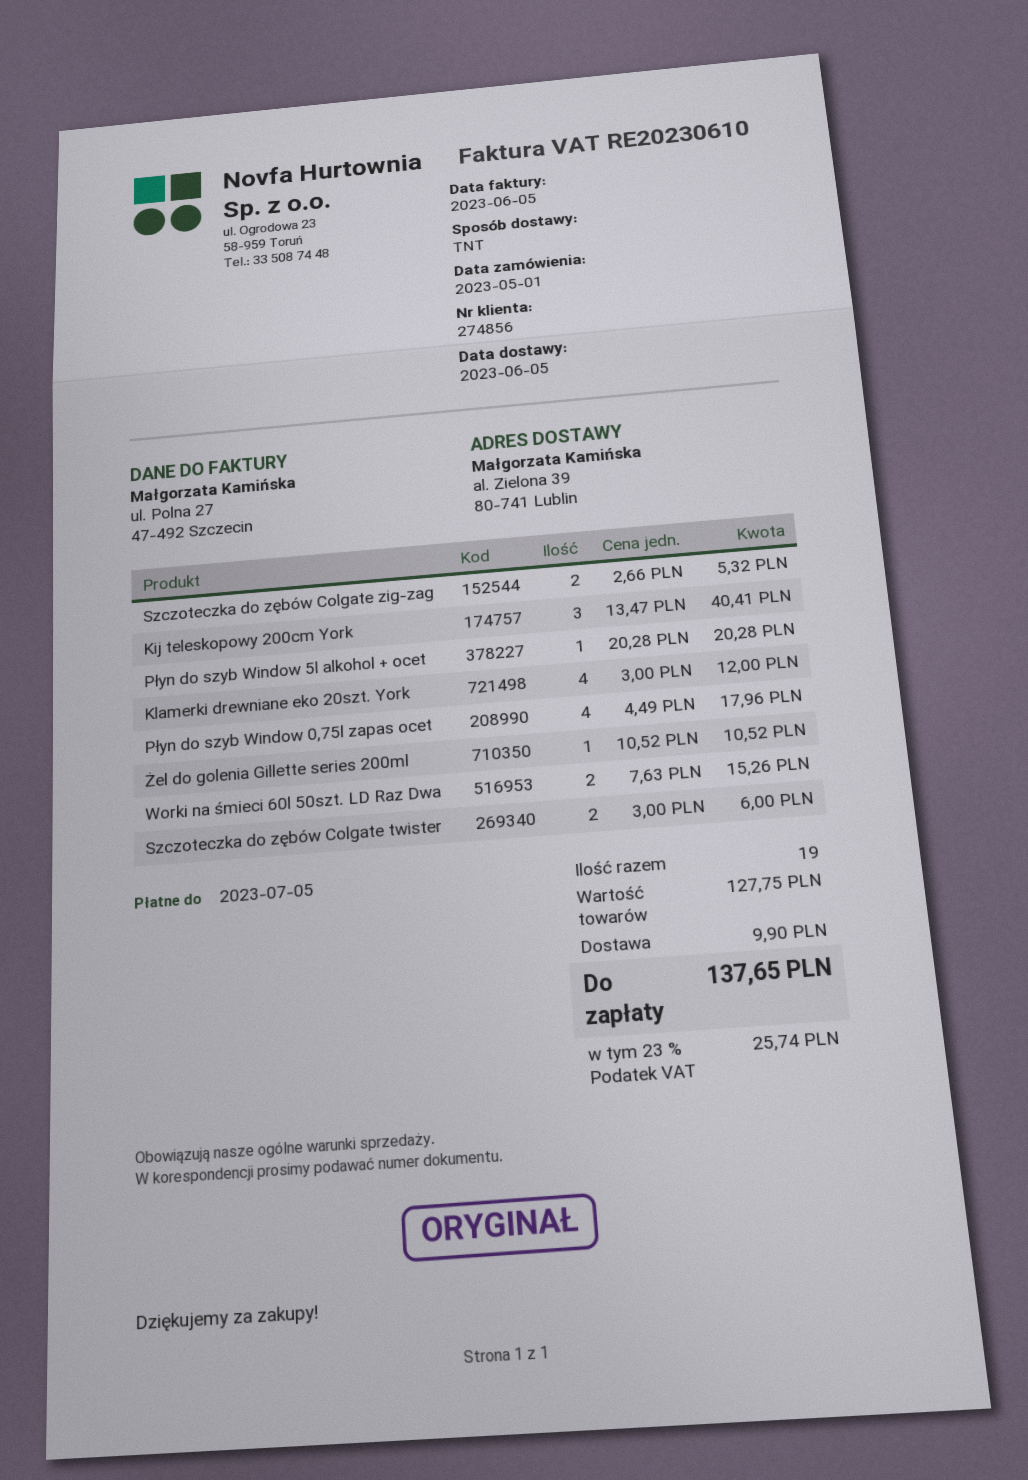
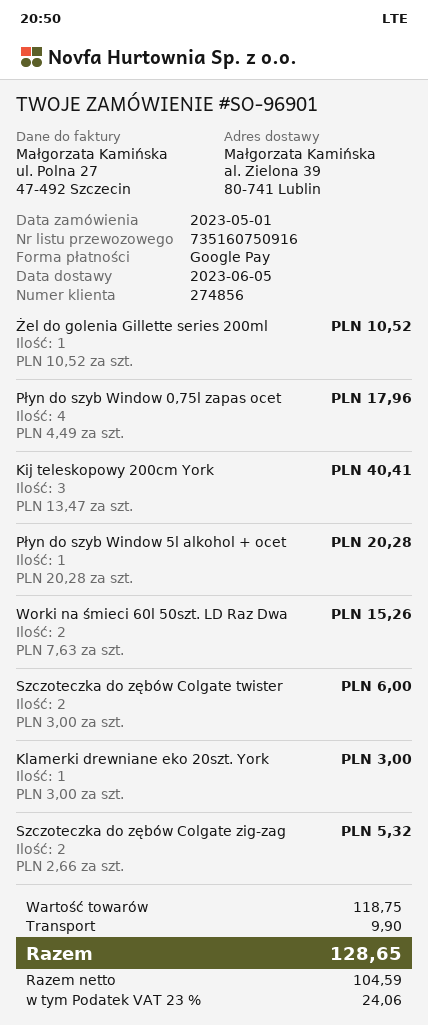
Klamerki drewniane eko 20szt. York: 4 x 3.00 = 12.00 -> 1 x 3.00 = 3.00
subtotal: 127.75 -> 118.75
tax: 23% = 25.74 -> 23% = 24.06
total: 137.65 -> 128.65

